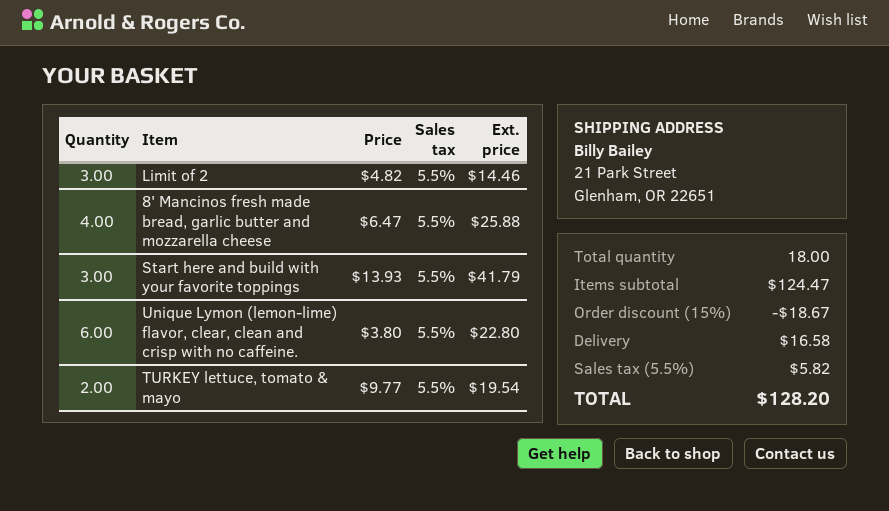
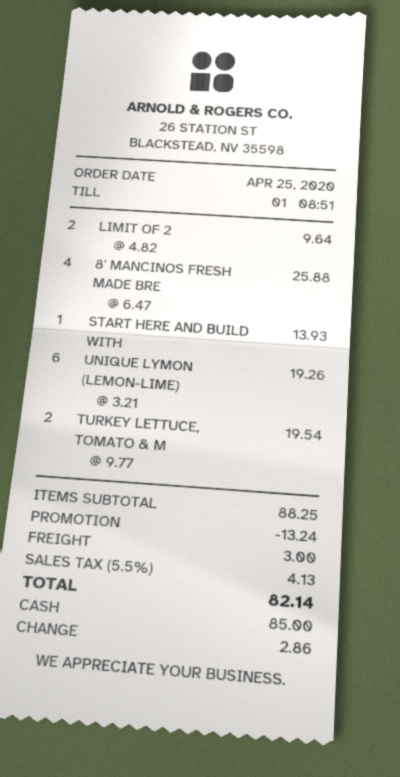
Limit of 2: 3 x 4.82 = 14.46 -> 2 x 4.82 = 9.64
Start here and build with your favorite toppings: 3 x 13.93 = 41.79 -> 1 x 13.93 = 13.93
Unique Lymon (lemon-lime) flavor, clear, clean and crisp with no caffeine.: 6 x 3.80 = 22.80 -> 6 x 3.21 = 19.26
subtotal: 124.47 -> 88.25
discount: 18.67 -> 13.24
shipping: 16.58 -> 3.00
tax: 5.5% = 5.82 -> 5.5% = 4.13
total: 128.20 -> 82.14

